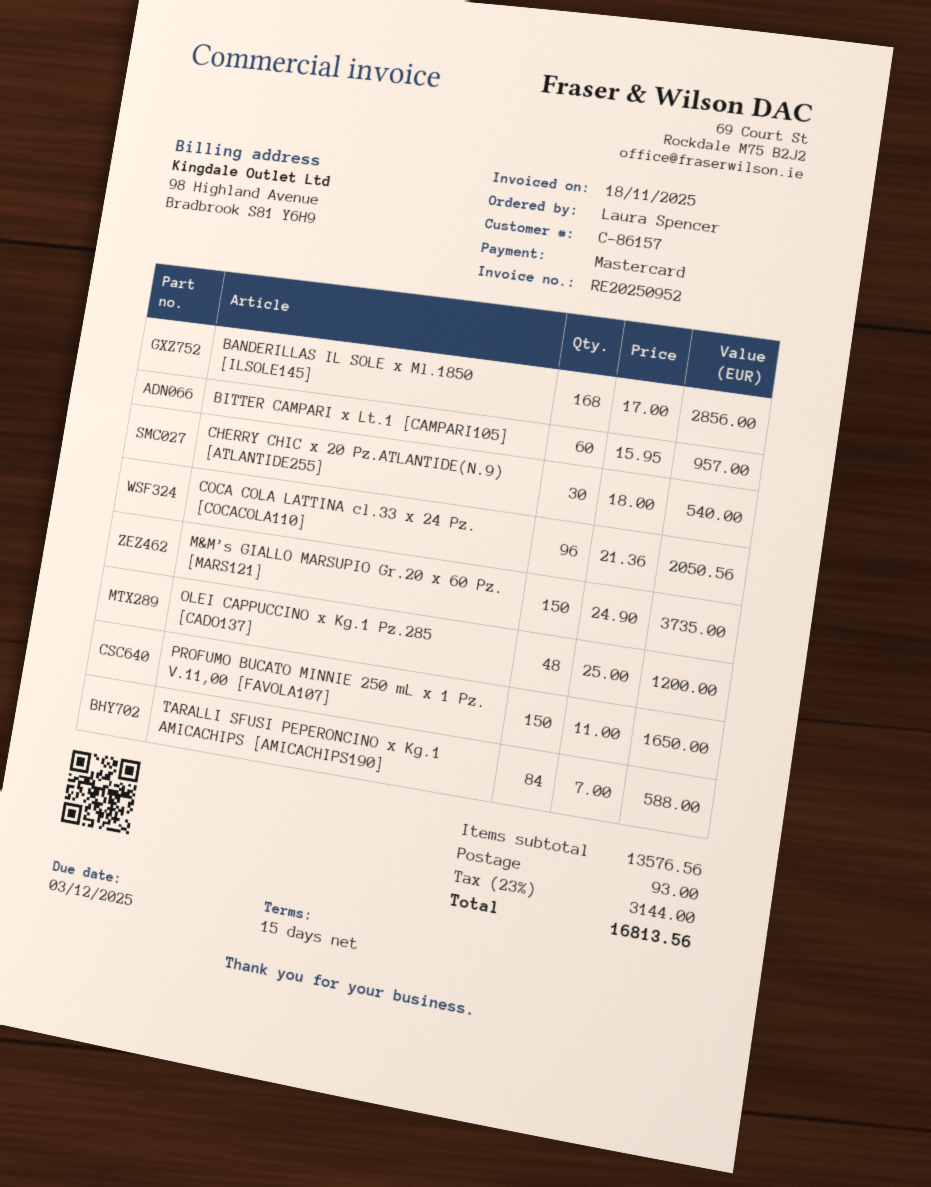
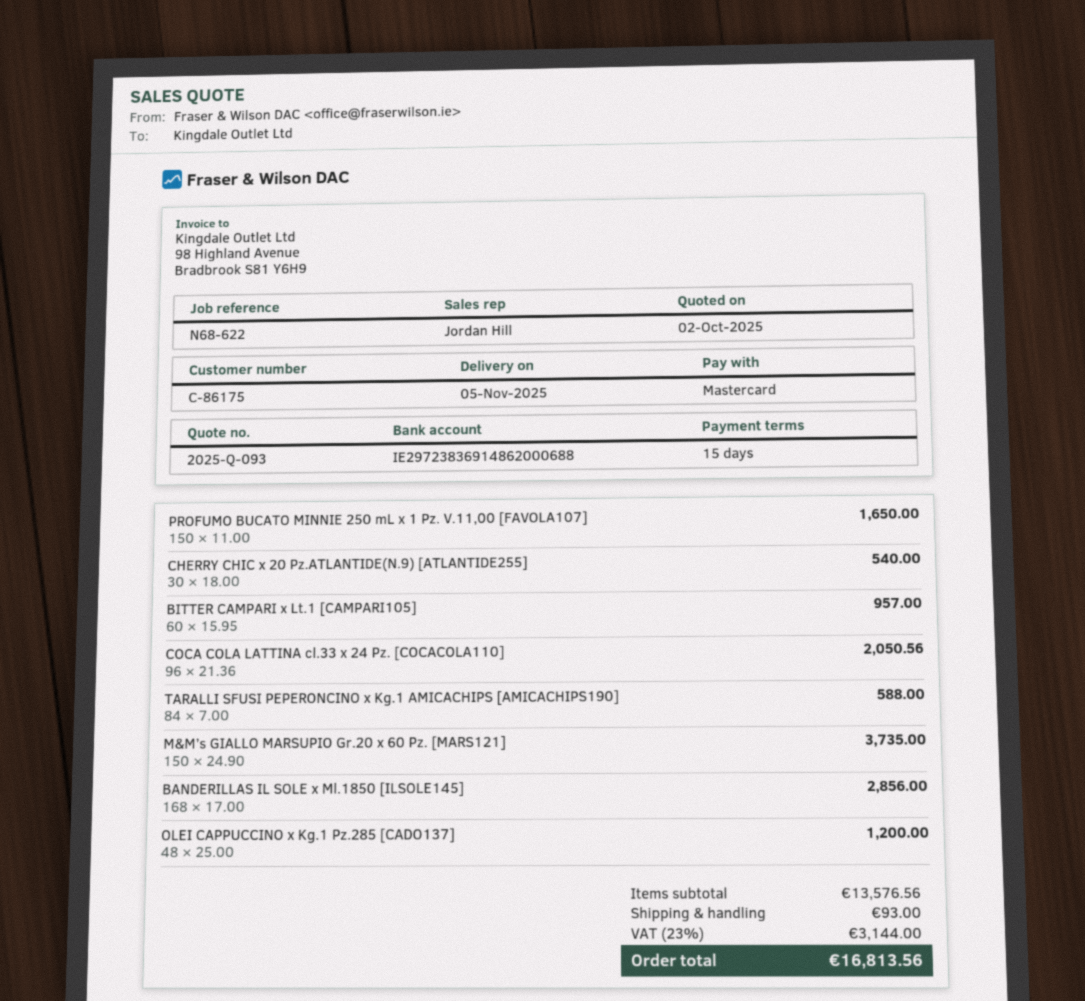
customer number: C-86157 -> C-86175

